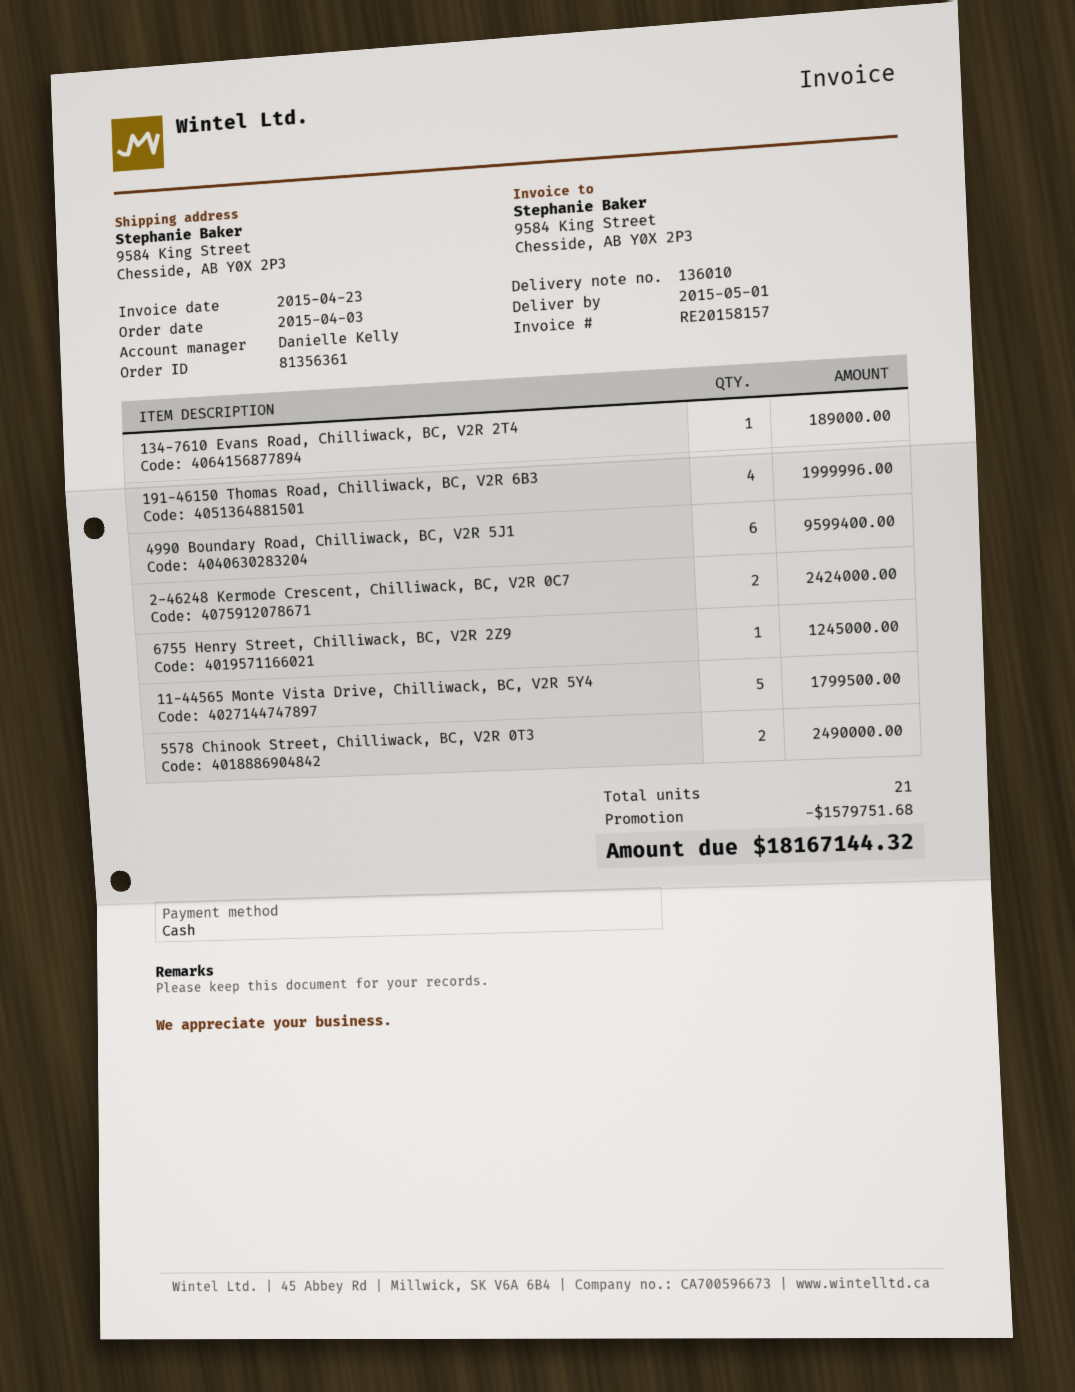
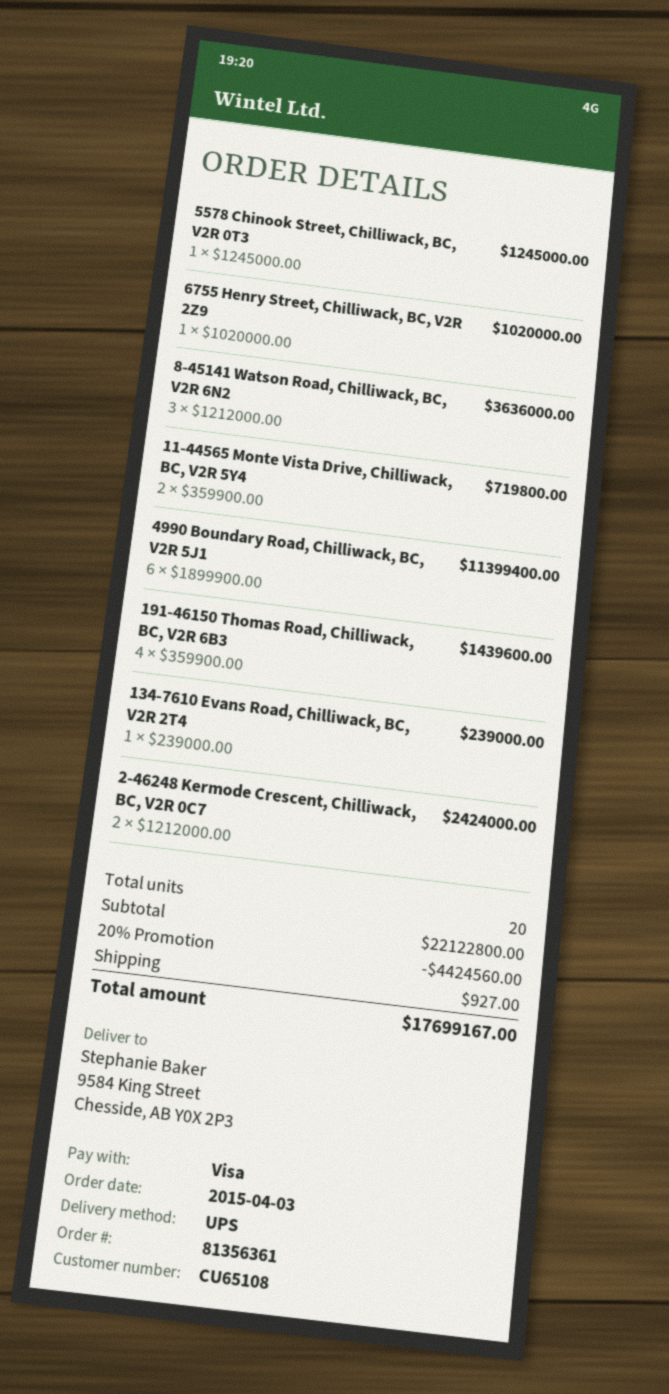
payment method: cash -> Visa
134-7610 Evans Road, Chilliwack, BC, V2R 2T4: 1 for 189000.00 -> 1 for 239000.00
191-46150 Thomas Road, Chilliwack, BC, V2R 6B3: 4 for 1999996.00 -> 4 for 1439600.00
4990 Boundary Road, Chilliwack, BC, V2R 5J1: 6 for 9599400.00 -> 6 for 11399400.00
6755 Henry Street, Chilliwack, BC, V2R 2Z9: 1 for 1245000.00 -> 1 for 1020000.00
11-44565 Monte Vista Drive, Chilliwack, BC, V2R 5Y4: 5 for 1799500.00 -> 2 for 719800.00
5578 Chinook Street, Chilliwack, BC, V2R 0T3: 2 for 2490000.00 -> 1 for 1245000.00
8-45141 Watson Road, Chilliwack, BC, V2R 6N2: none -> 3 for 3636000.00
total quantity: 21 -> 20
discount: 1579751.68 -> 4424560.00
shipping: none -> 927.00
total: 18167144.32 -> 17699167.00

